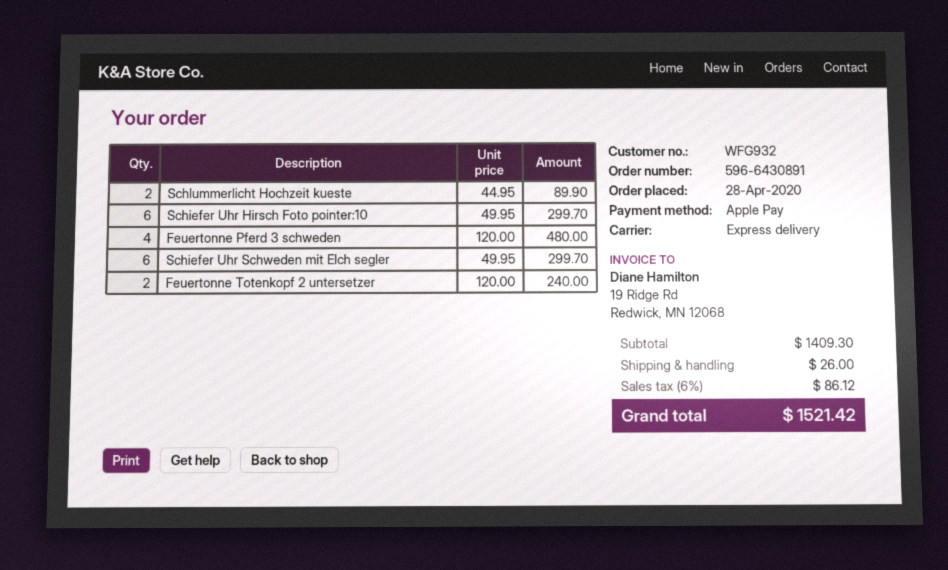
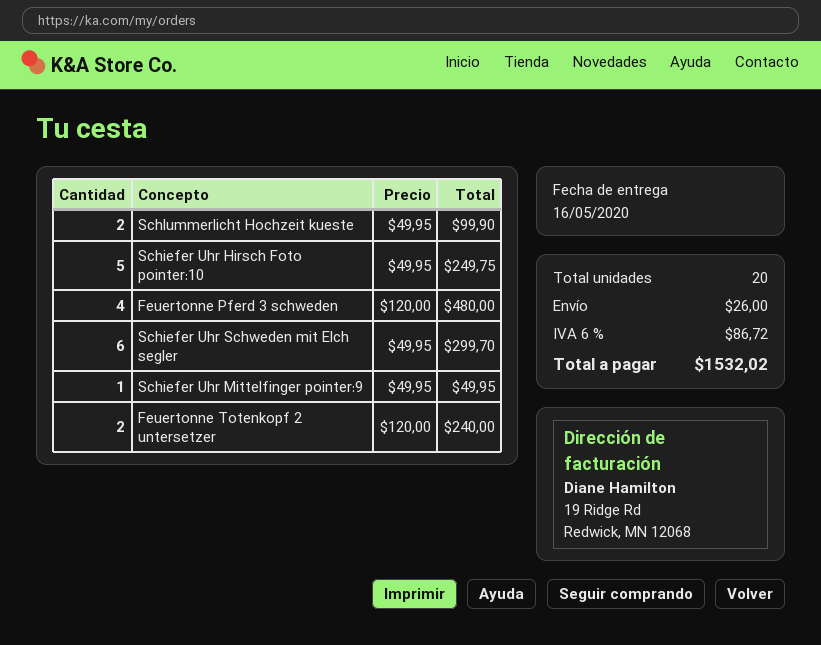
Schlummerlicht Hochzeit kueste: 2 x 44.95 = 89.90 -> 2 x 49.95 = 99.90
Schiefer Uhr Hirsch Foto pointer:10: 6 x 49.95 = 299.70 -> 5 x 49.95 = 249.75
Schiefer Uhr Mittelfinger pointer:9: none -> 1 x 49.95 = 49.95
tax: 6% = 86.12 -> 6% = 86.72
total: 1521.42 -> 1532.02

